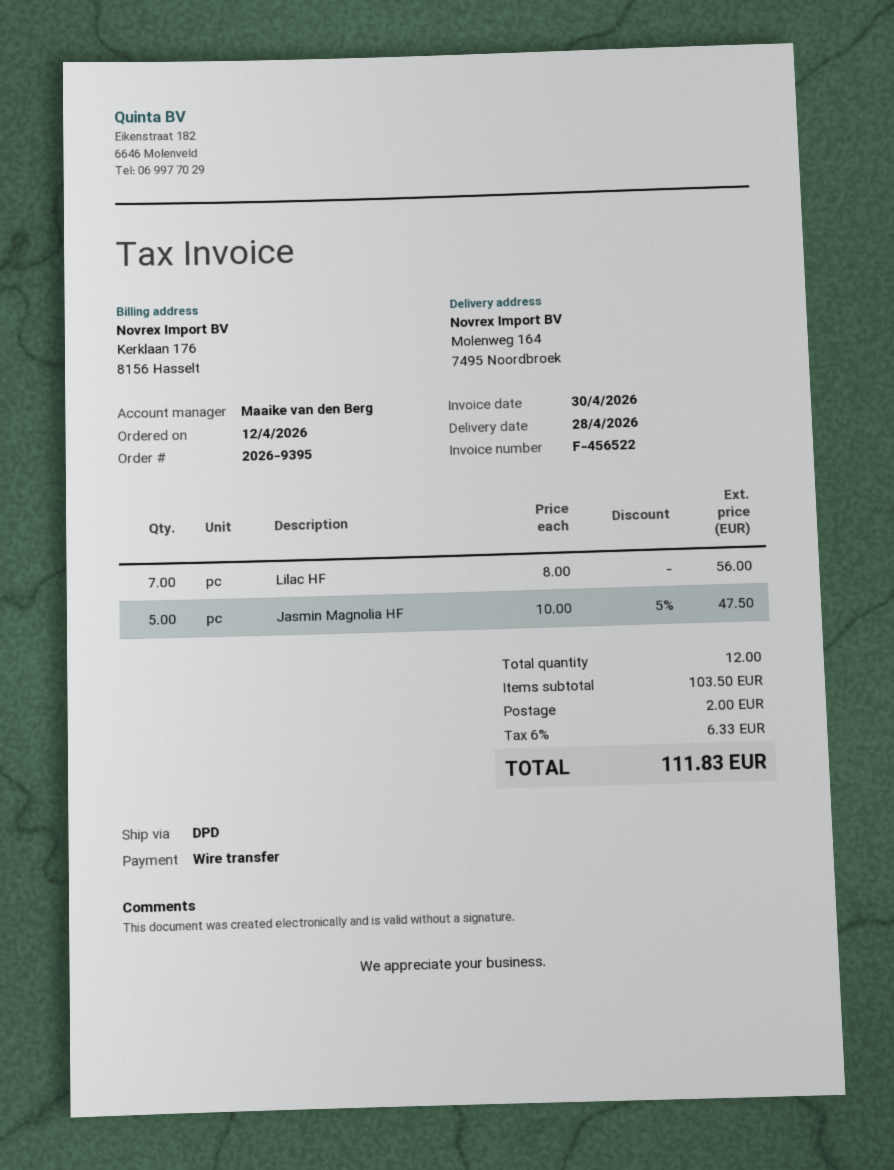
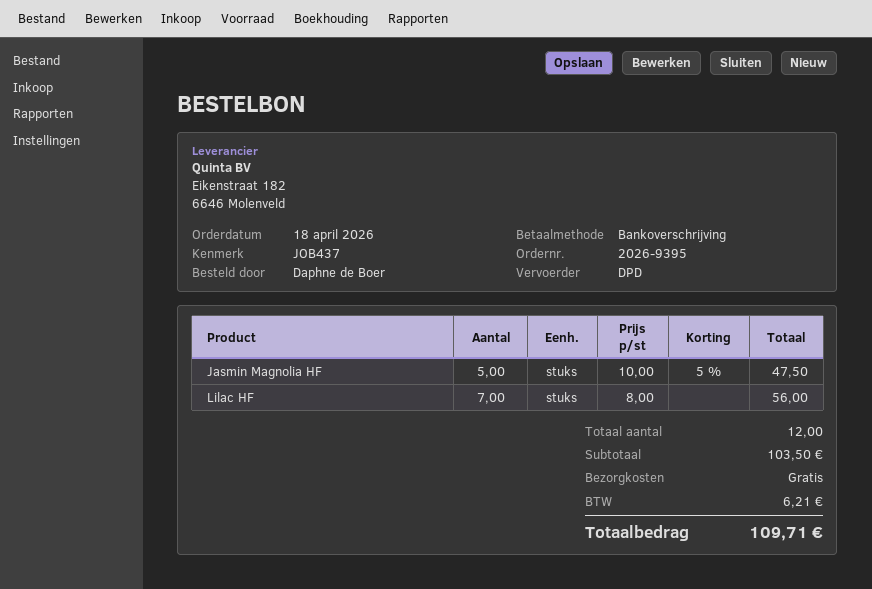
order date: 2026-04-12 -> 2026-04-18
shipping: 2.00 -> 0.00
tax: 6.33 -> 6.21
total: 111.83 -> 109.71

